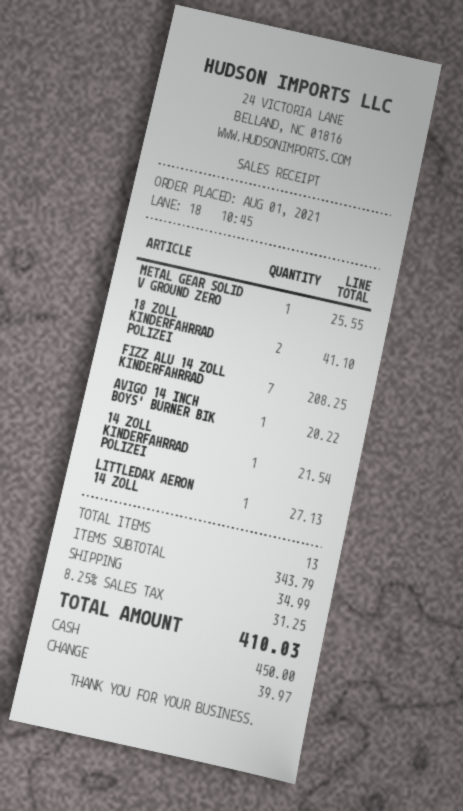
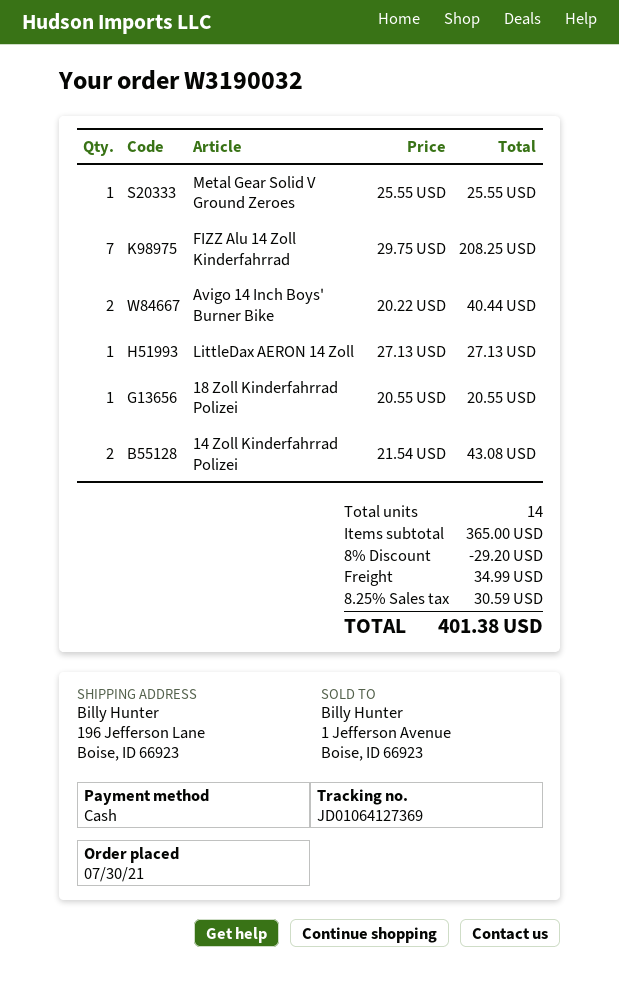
order date: 2021-08-01 -> 2021-07-30
18 ZOLL KINDERFAHRRAD POLIZEI: 2 for 41.10 -> 1 for 20.55
AVIGO 14 INCH BOYS' BURNER BIK: 1 for 20.22 -> 2 for 40.44
14 ZOLL KINDERFAHRRAD POLIZEI: 1 for 21.54 -> 2 for 43.08
total quantity: 13 -> 14
subtotal: 343.79 -> 365.00
discount: none -> 8% = 29.20
tax: 8.25% = 31.25 -> 8.25% = 30.59
total: 410.03 -> 401.38

